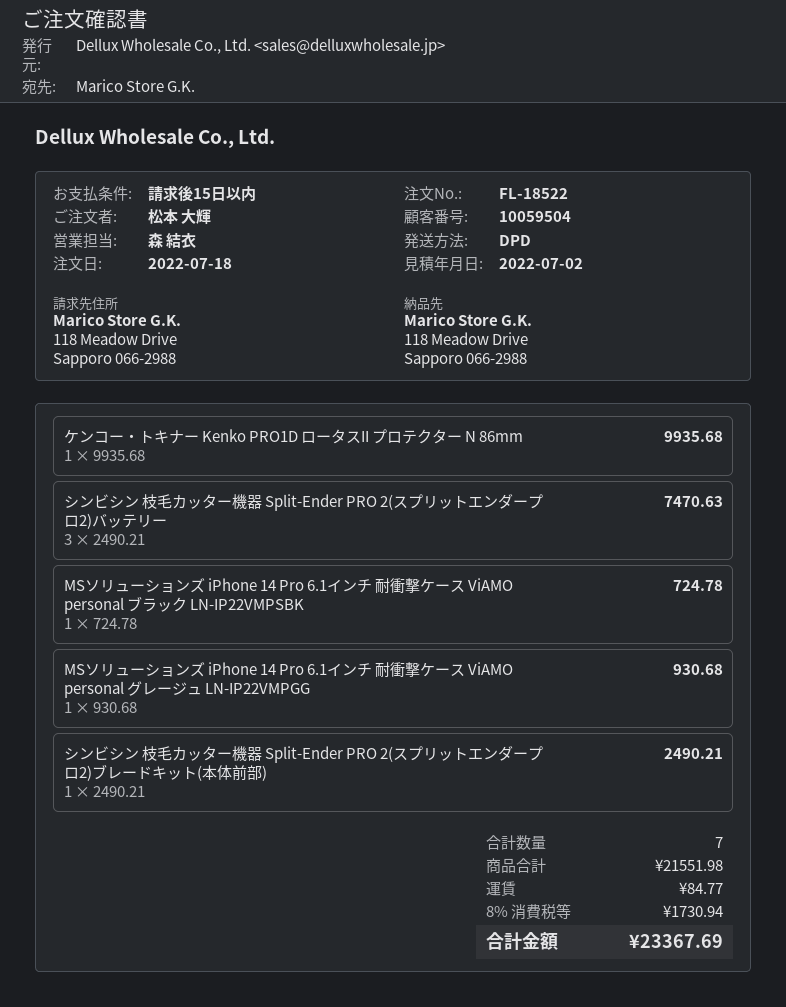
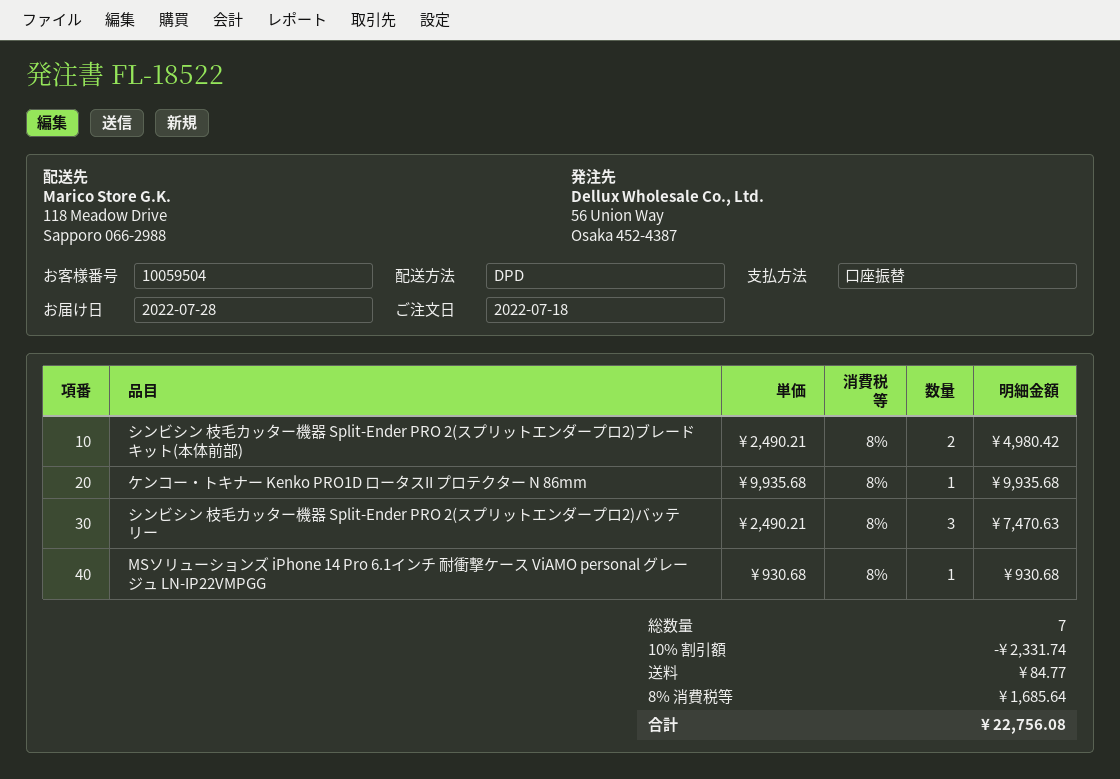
MSソリューションズ iPhone 14 Pro 6.1インチ 耐衝撃ケース ViAMO personal ブラック LN-IP22VMPSBK: 1 x 724.78 = 724.78 -> none
シンビシン 枝毛カッター機器 Split-Ender PRO 2(スプリットエンダープロ2)ブレードキット(本体前部): 1 x 2490.21 = 2490.21 -> 2 x 2490.21 = 4980.42
discount: none -> 10% = 2331.74
tax: 8% = 1730.94 -> 8% = 1685.64
total: 23367.69 -> 22756.08

